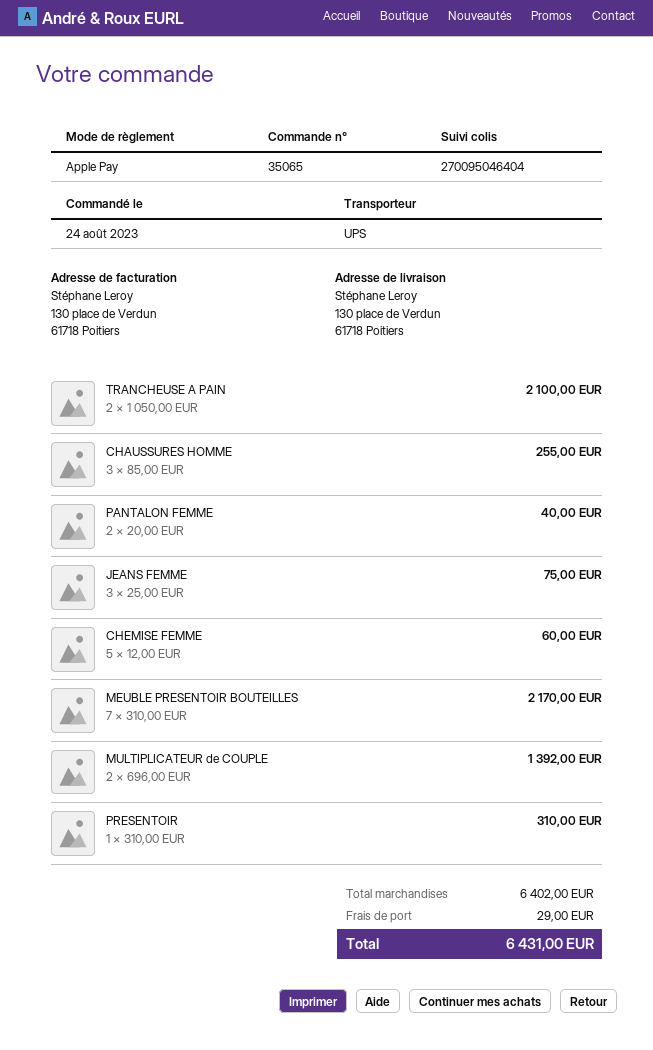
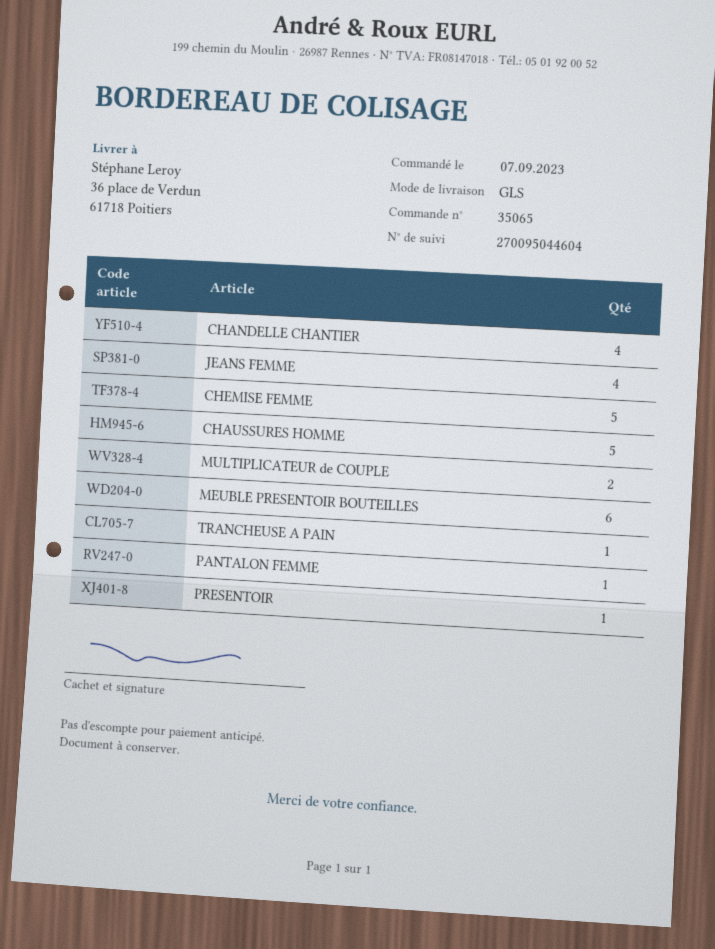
order date: 2023-08-24 -> 2023-09-07
shipping method: UPS -> GLS
tracking number: 270095046404 -> 270095044604
ship to: 130 place de Verdun, 61718 Poitiers -> 36 place de Verdun, 61718 Poitiers
TRANCHEUSE A PAIN: 2 -> 1
CHAUSSURES HOMME: 3 -> 5
PANTALON FEMME: 2 -> 1
JEANS FEMME: 3 -> 4
MEUBLE PRESENTOIR BOUTEILLES: 7 -> 6
CHANDELLE CHANTIER: none -> 4

